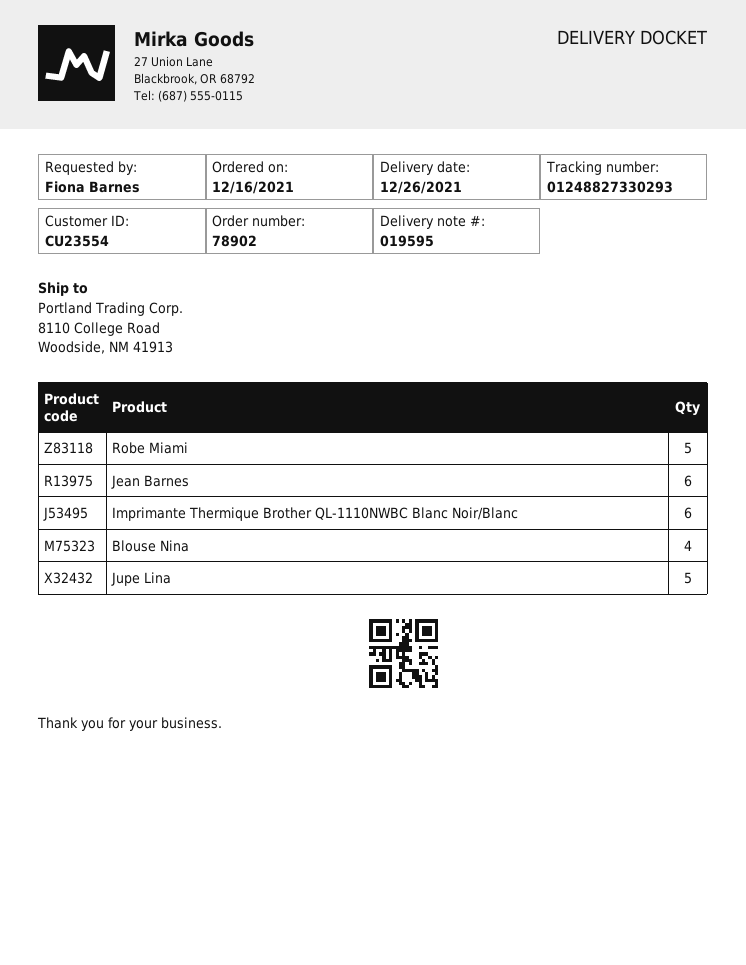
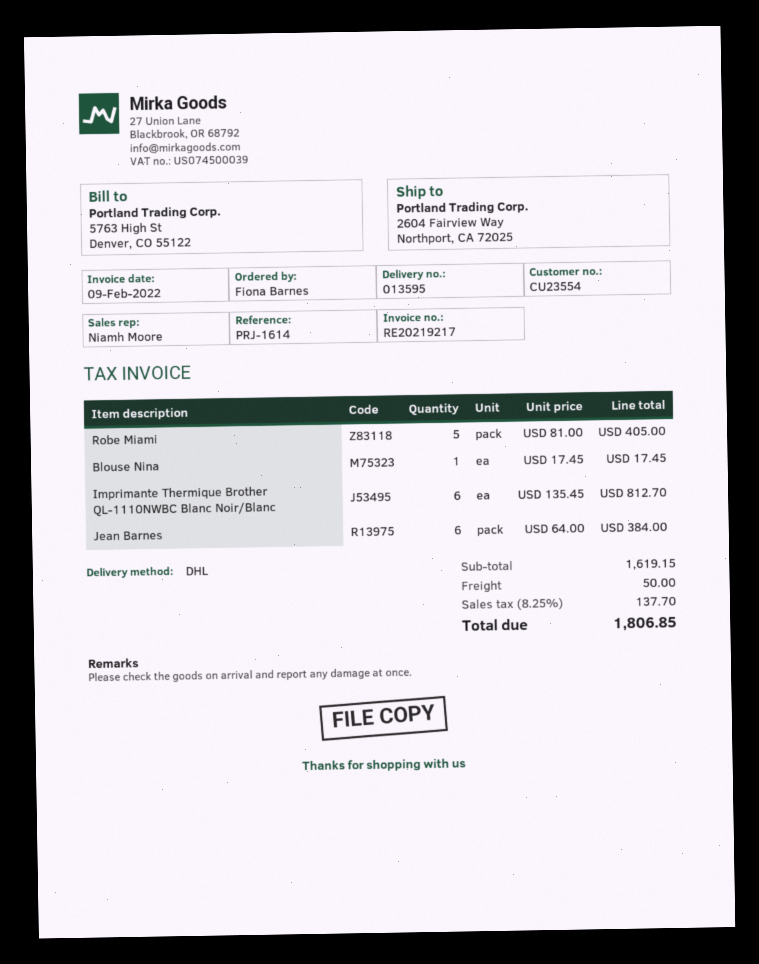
delivery note number: 019595 -> 013595
ship to: 8110 College Road, Woodside, NM 41913 -> 2604 Fairview Way, Northport, CA 72025
Blouse Nina: 4 -> 1
Jupe Lina: 5 -> none

